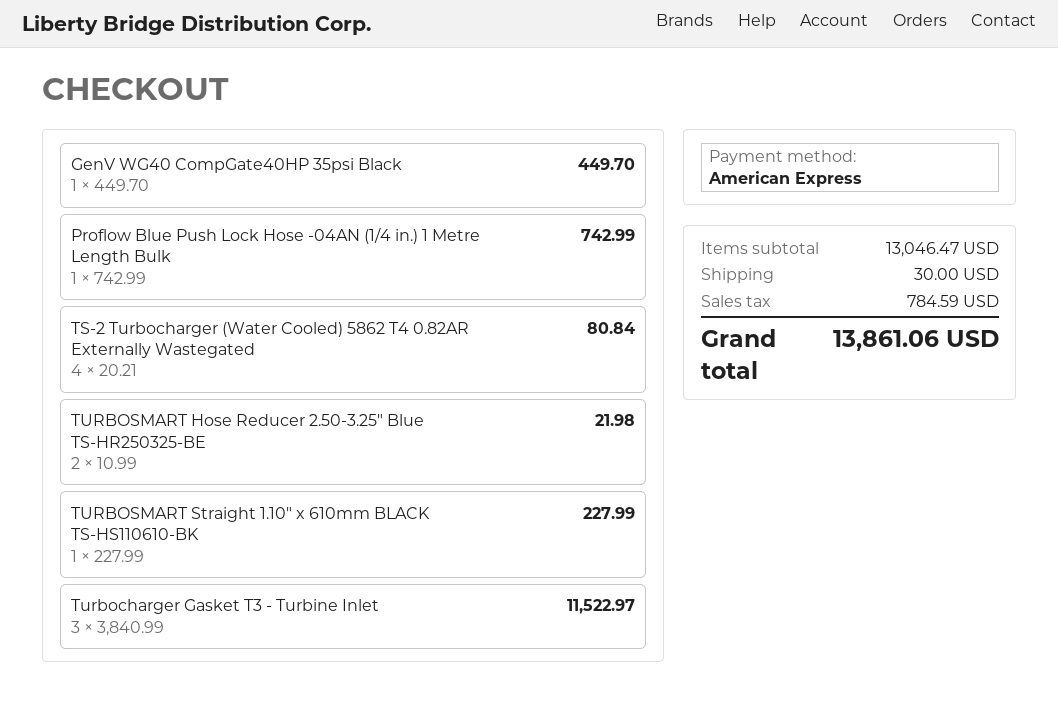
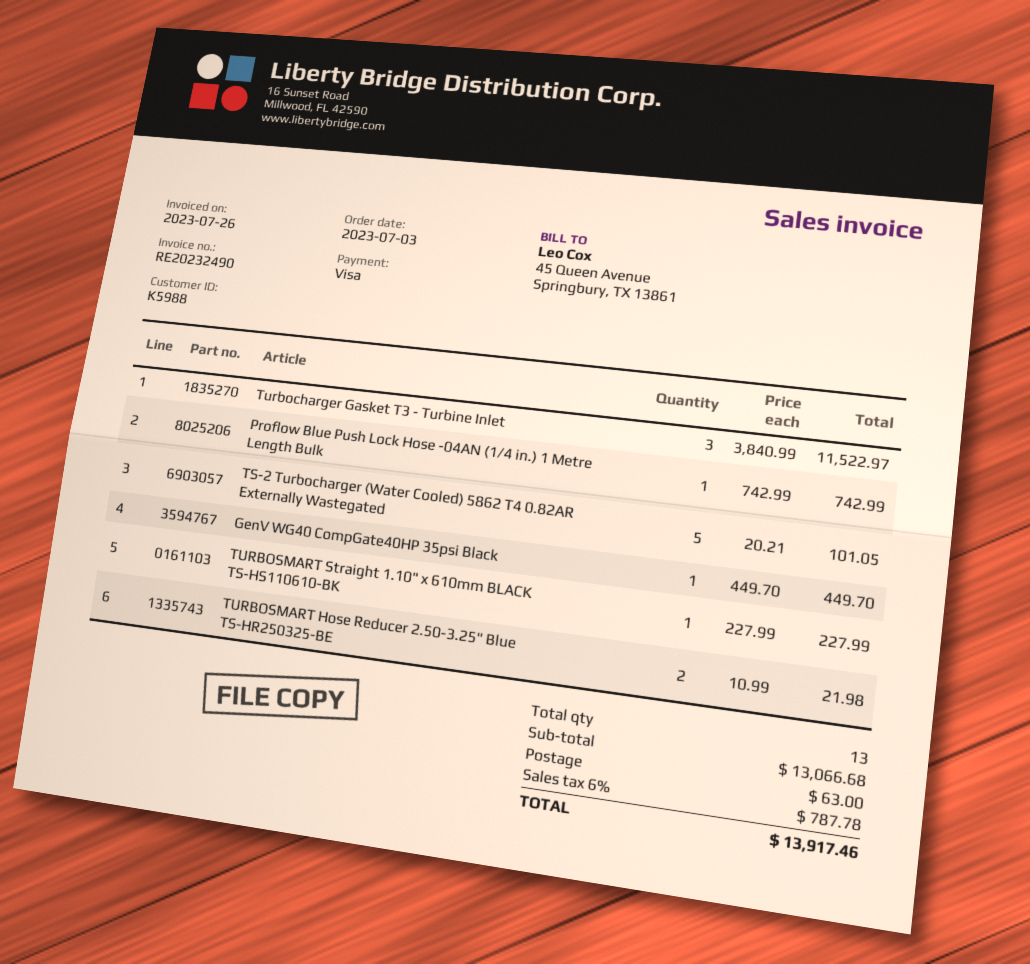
payment method: American Express -> Visa
TS-2 Turbocharger (Water Cooled) 5862 T4 0.82AR Externally Wastegated: 4 x 20.21 = 80.84 -> 5 x 20.21 = 101.05
subtotal: 13046.47 -> 13066.68
shipping: 30.00 -> 63.00
tax: 784.59 -> 787.78
total: 13861.06 -> 13917.46

